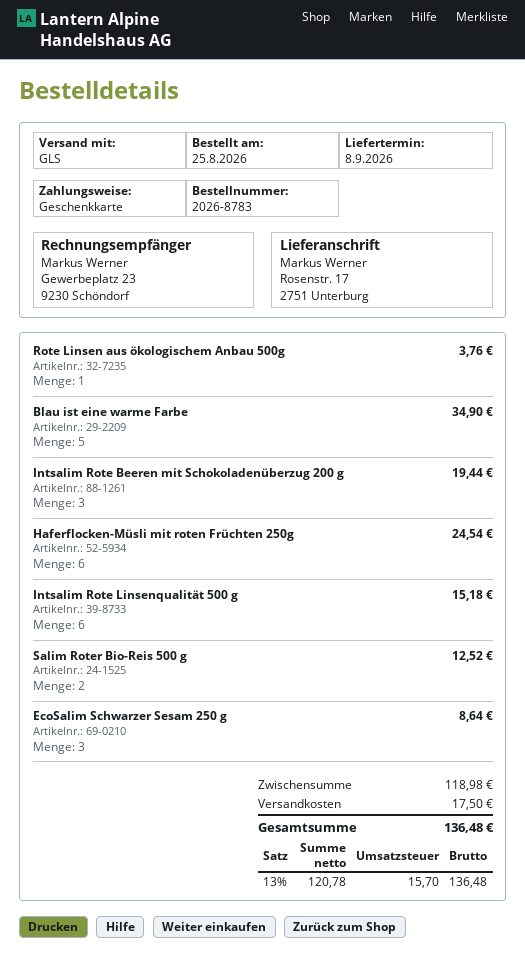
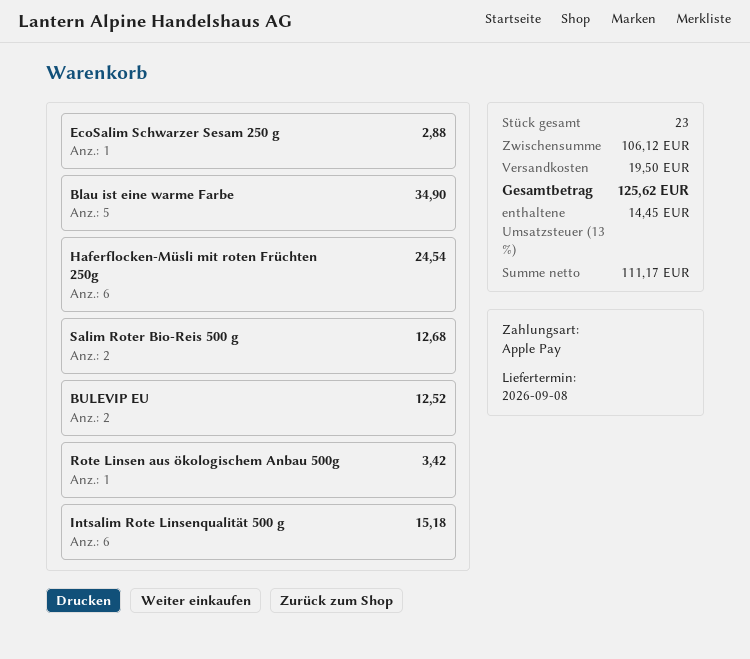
payment method: gift card -> Apple Pay
Rote Linsen aus ökologischem Anbau 500g: 1 for 3.76 -> 1 for 3.42
Intsalim Rote Beeren mit Schokoladenüberzug 200 g: 3 for 19.44 -> none
Salim Roter Bio-Reis 500 g: 2 for 12.52 -> 2 for 12.68
EcoSalim Schwarzer Sesam 250 g: 3 for 8.64 -> 1 for 2.88
BULEVIP EU: none -> 2 for 12.52
subtotal: 118.98 -> 106.12
shipping: 17.50 -> 19.50
net: 120.78 -> 111.17
tax: 13% = 15.70 -> 13% = 14.45
total: 136.48 -> 125.62

